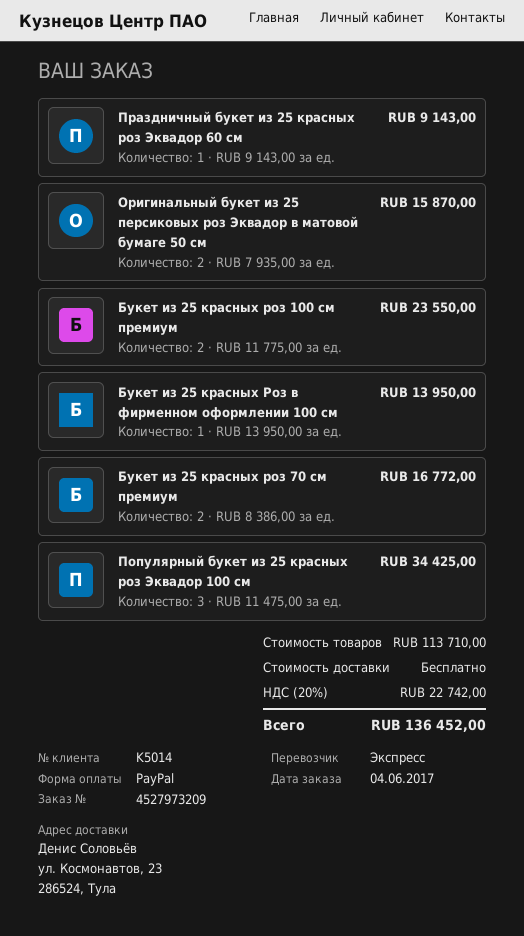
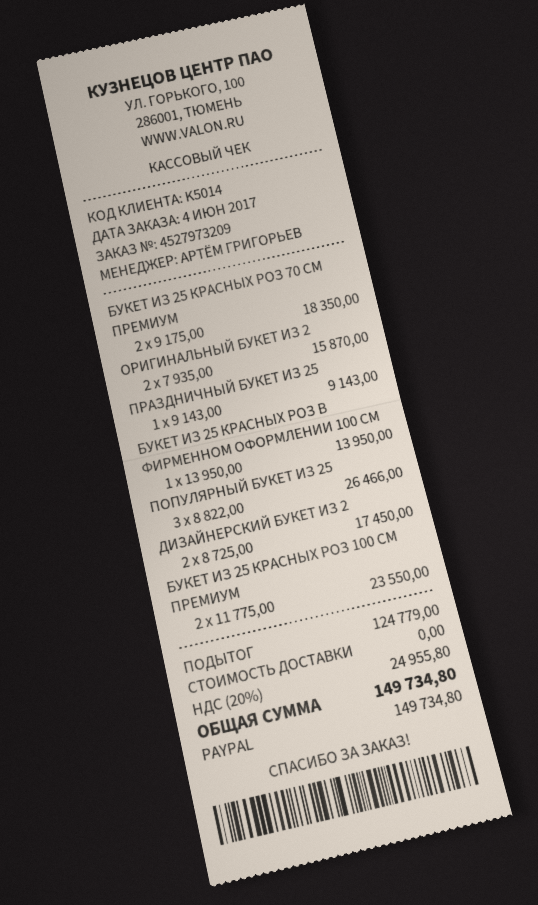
Букет из 25 красных роз 70 см премиум: 2 x 8386.00 = 16772.00 -> 2 x 9175.00 = 18350.00
Популярный букет из 25 красных роз Эквадор 100 см: 3 x 11475.00 = 34425.00 -> 3 x 8822.00 = 26466.00
ДИЗАЙНЕРСКИЙ БУКЕТ ИЗ 2: none -> 2 x 8725.00 = 17450.00
subtotal: 113710.00 -> 124779.00
tax: 20% = 22742.00 -> 20% = 24955.80
total: 136452.00 -> 149734.80

